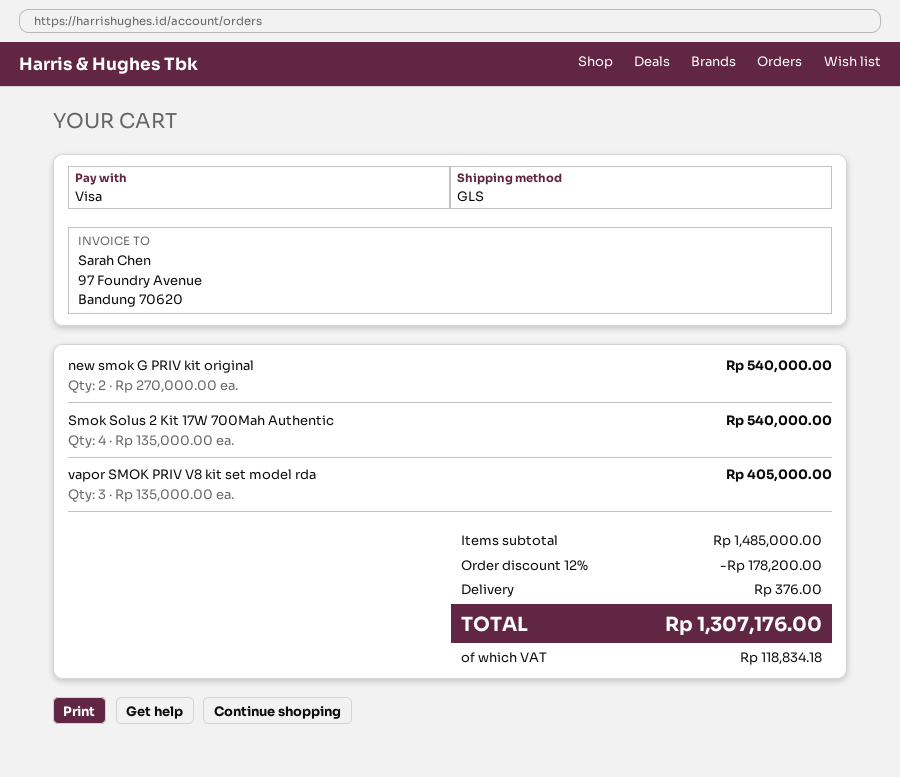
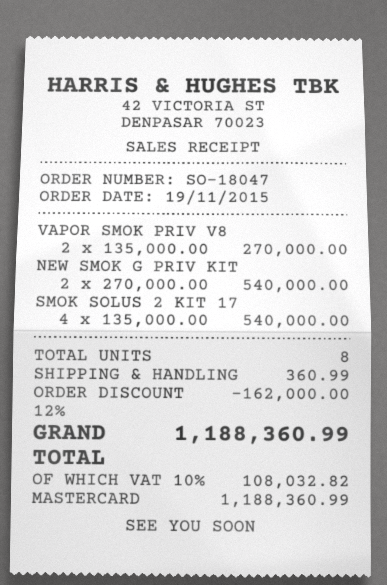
payment method: Visa -> Mastercard
vapor SMOK PRIV V8 kit set model rda: 3 x 135000.00 = 405000.00 -> 2 x 135000.00 = 270000.00
discount: 12% = 178200.00 -> 12% = 162000.00
shipping: 376.00 -> 360.99
tax: 118834.18 -> 108032.82
total: 1307176.00 -> 1188360.99

